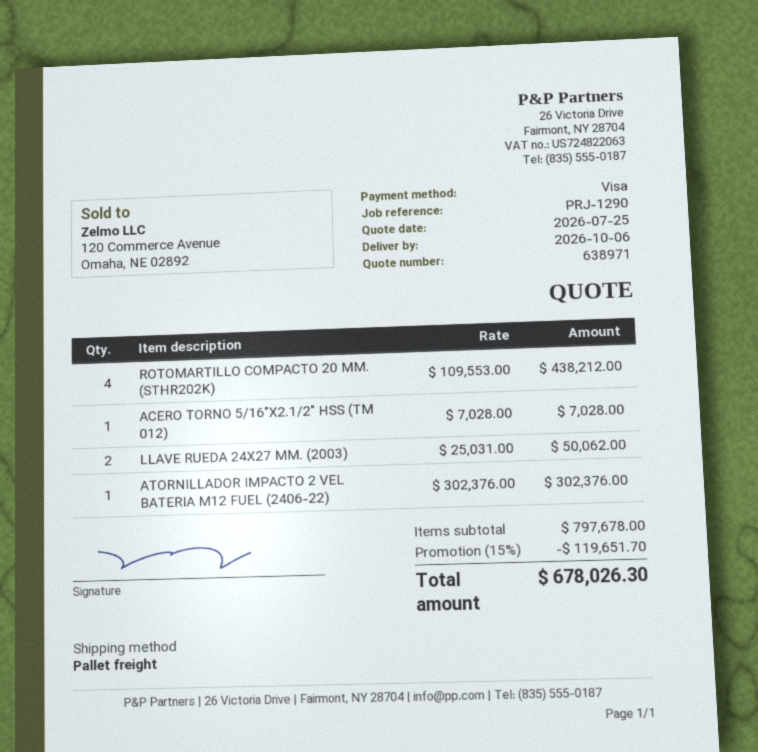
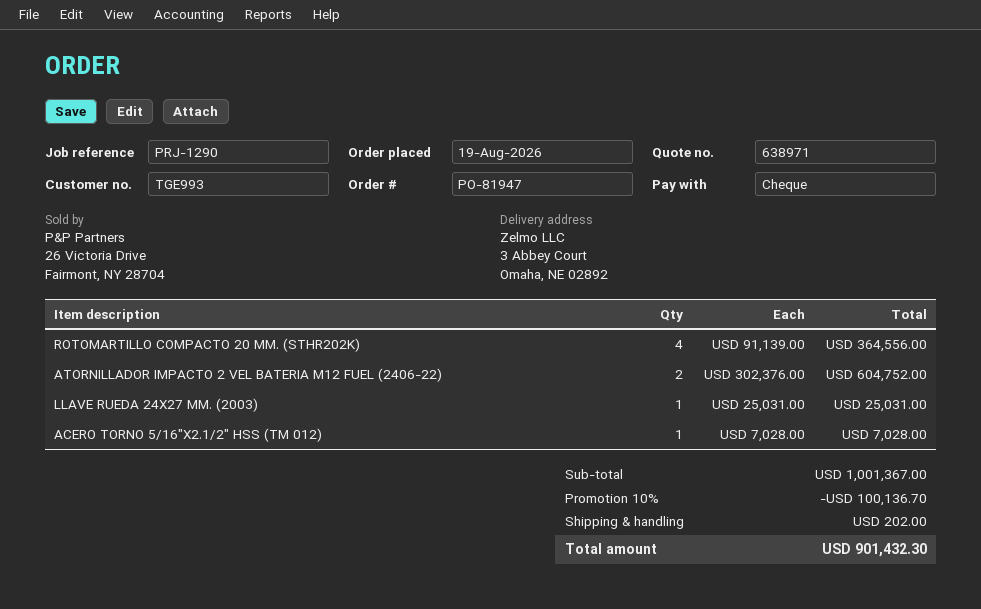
payment method: Visa -> cheque
ROTOMARTILLO COMPACTO 20 MM. (STHR202K): 4 x 109553.00 = 438212.00 -> 4 x 91139.00 = 364556.00
LLAVE RUEDA 24X27 MM. (2003): 2 x 25031.00 = 50062.00 -> 1 x 25031.00 = 25031.00
ATORNILLADOR IMPACTO 2 VEL BATERIA M12 FUEL (2406-22): 1 x 302376.00 = 302376.00 -> 2 x 302376.00 = 604752.00
subtotal: 797678.00 -> 1001367.00
discount: 15% = 119651.70 -> 10% = 100136.70
shipping: none -> 202.00
total: 678026.30 -> 901432.30

